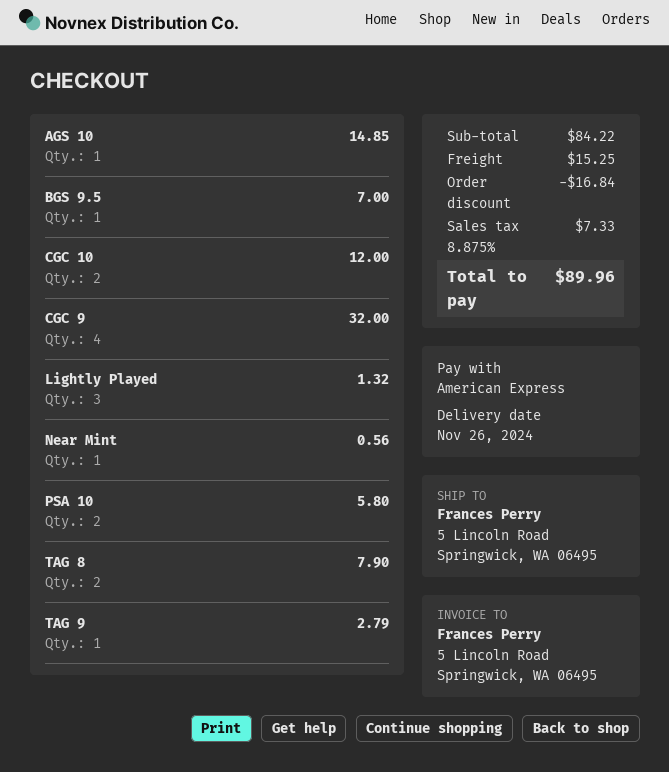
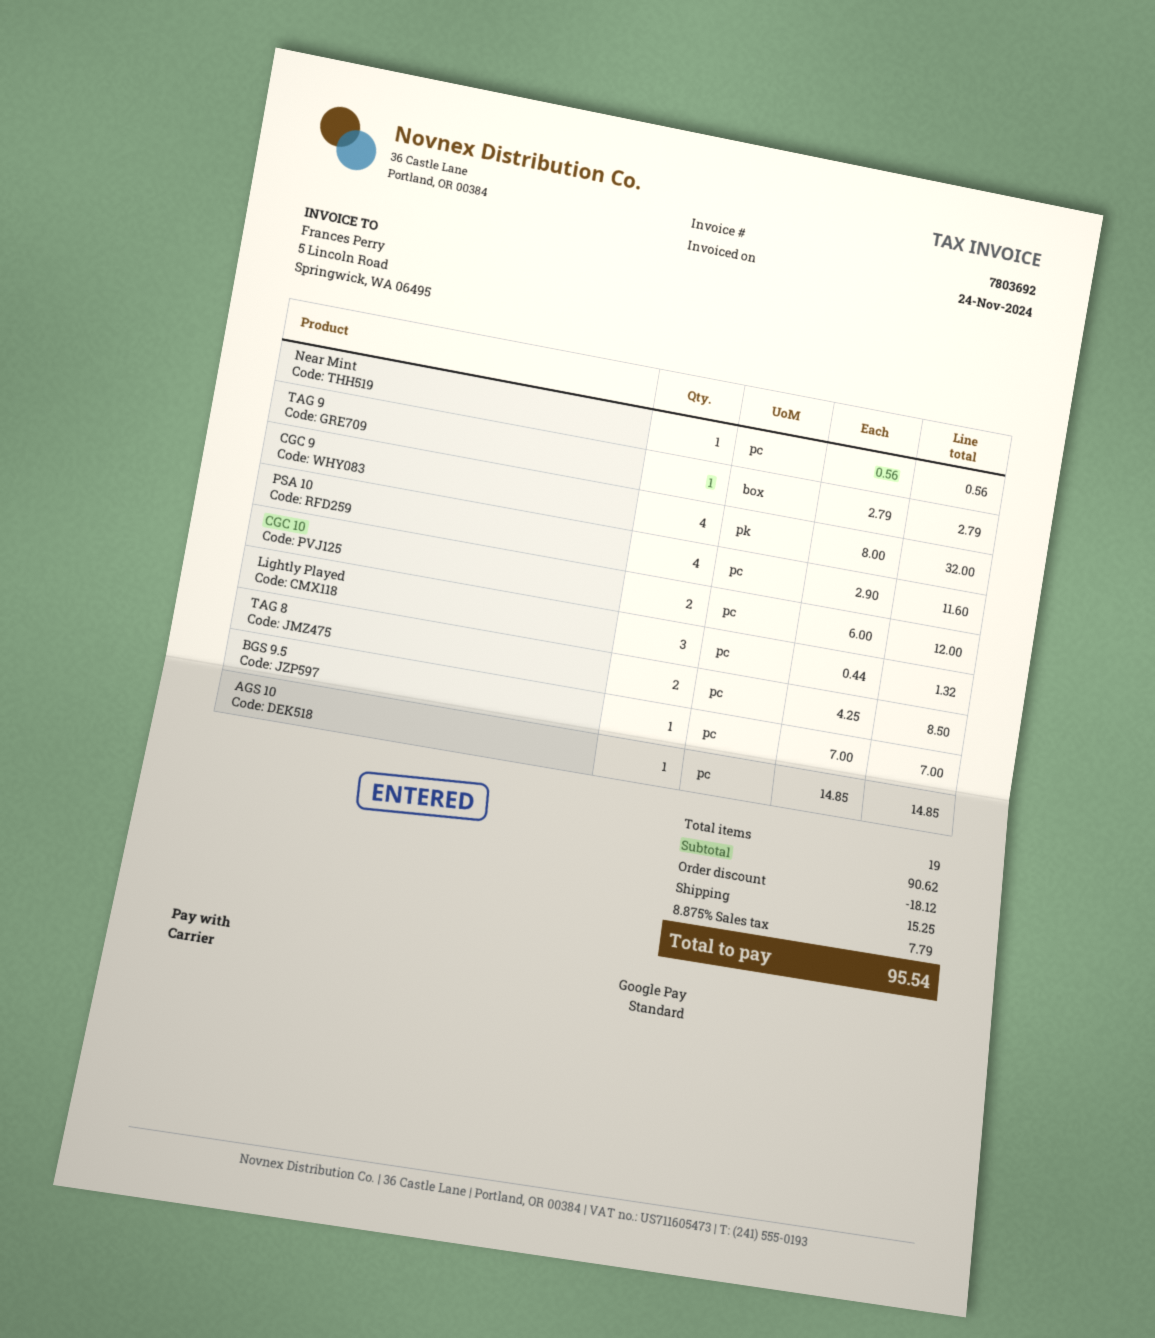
payment method: American Express -> Google Pay
PSA 10: 2 for 5.80 -> 4 for 11.60
TAG 8: 2 for 7.90 -> 2 for 8.50
subtotal: 84.22 -> 90.62
discount: 16.84 -> 18.12
tax: 8.875% = 7.33 -> 8.875% = 7.79
total: 89.96 -> 95.54

